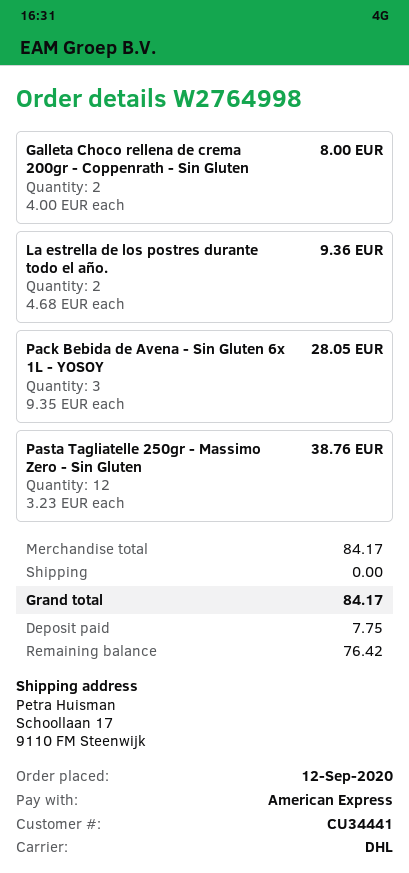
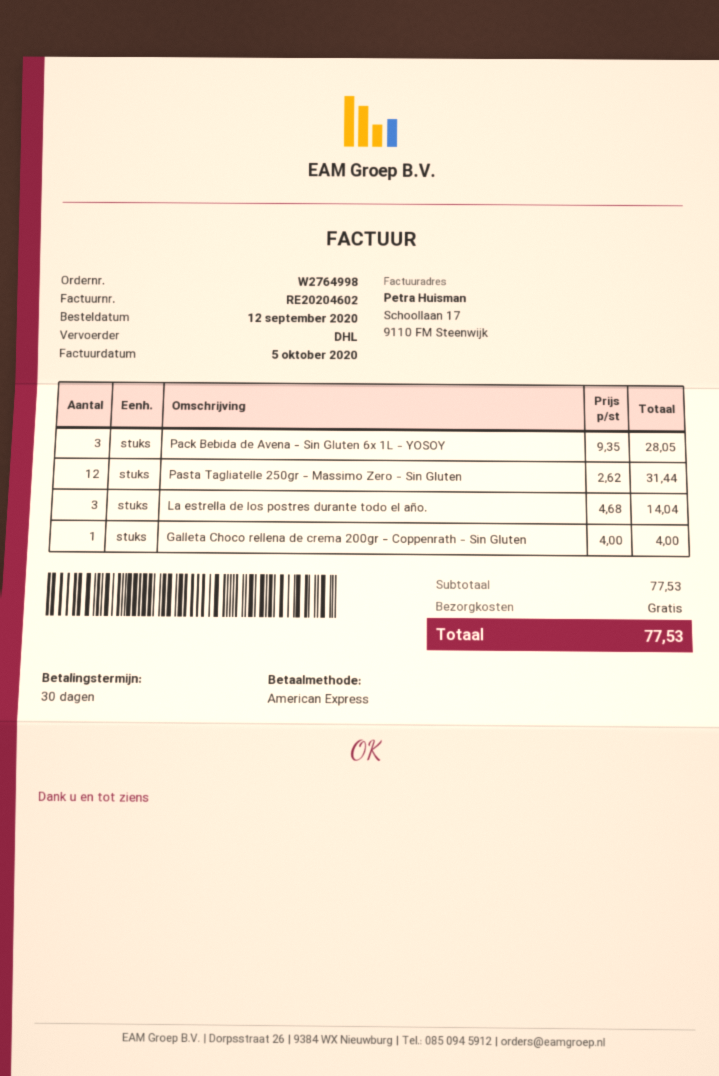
Galleta Choco rellena de crema 200gr - Coppenrath - Sin Gluten: 2 x 4.00 = 8.00 -> 1 x 4.00 = 4.00
La estrella de los postres durante todo el año.: 2 x 4.68 = 9.36 -> 3 x 4.68 = 14.04
Pasta Tagliatelle 250gr - Massimo Zero - Sin Gluten: 12 x 3.23 = 38.76 -> 12 x 2.62 = 31.44
subtotal: 84.17 -> 77.53
total: 84.17 -> 77.53

